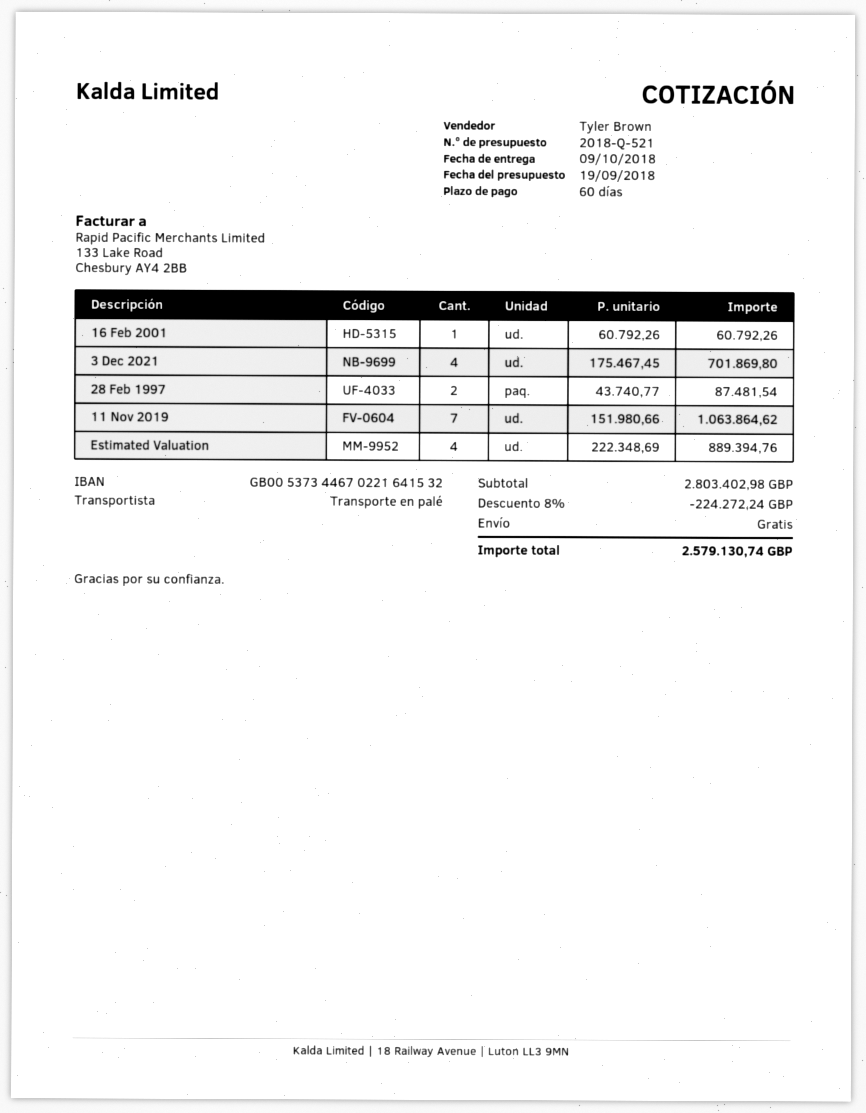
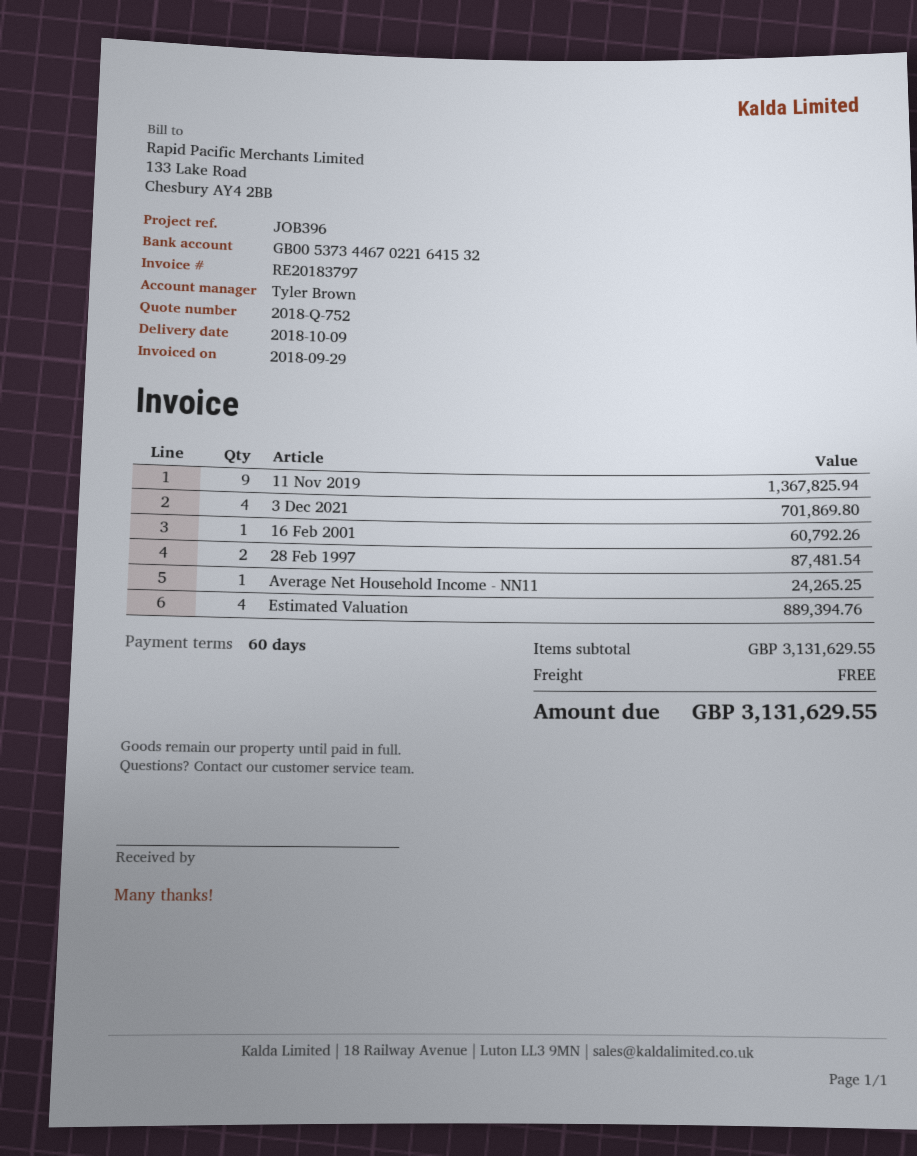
quote number: 2018-Q-521 -> 2018-Q-752
11 Nov 2019: 7 for 1063864.62 -> 9 for 1367825.94
Average Net Household Income - NN11: none -> 1 for 24265.25
subtotal: 2803402.98 -> 3131629.55
discount: 8% = 224272.24 -> none
total: 2579130.74 -> 3131629.55

